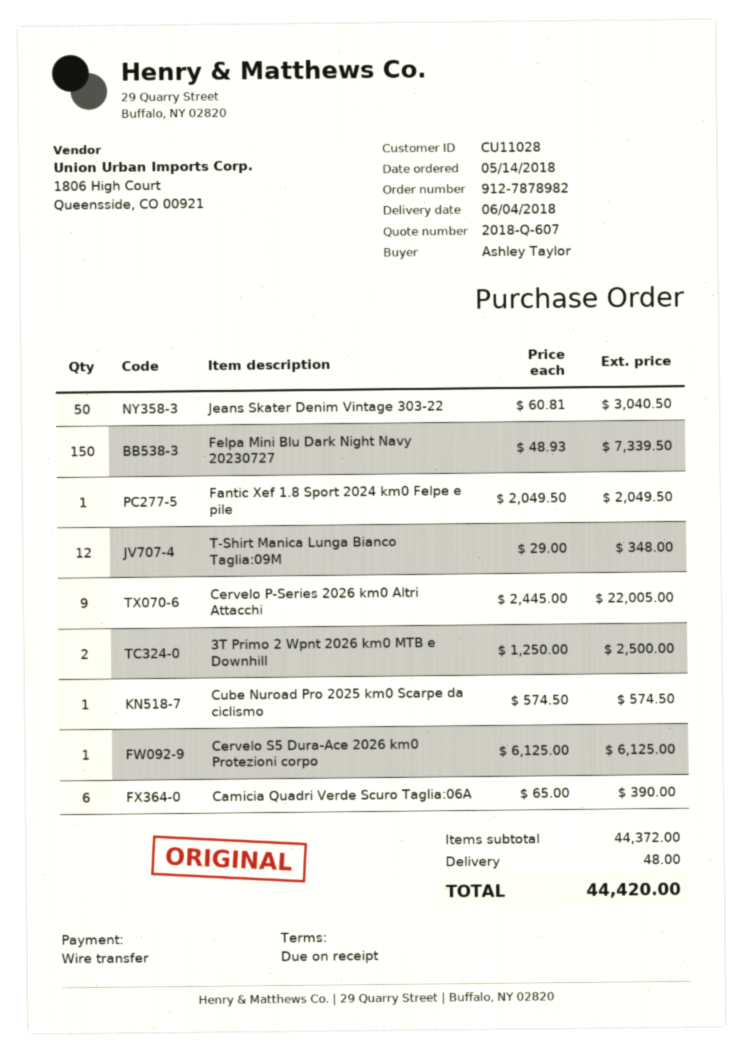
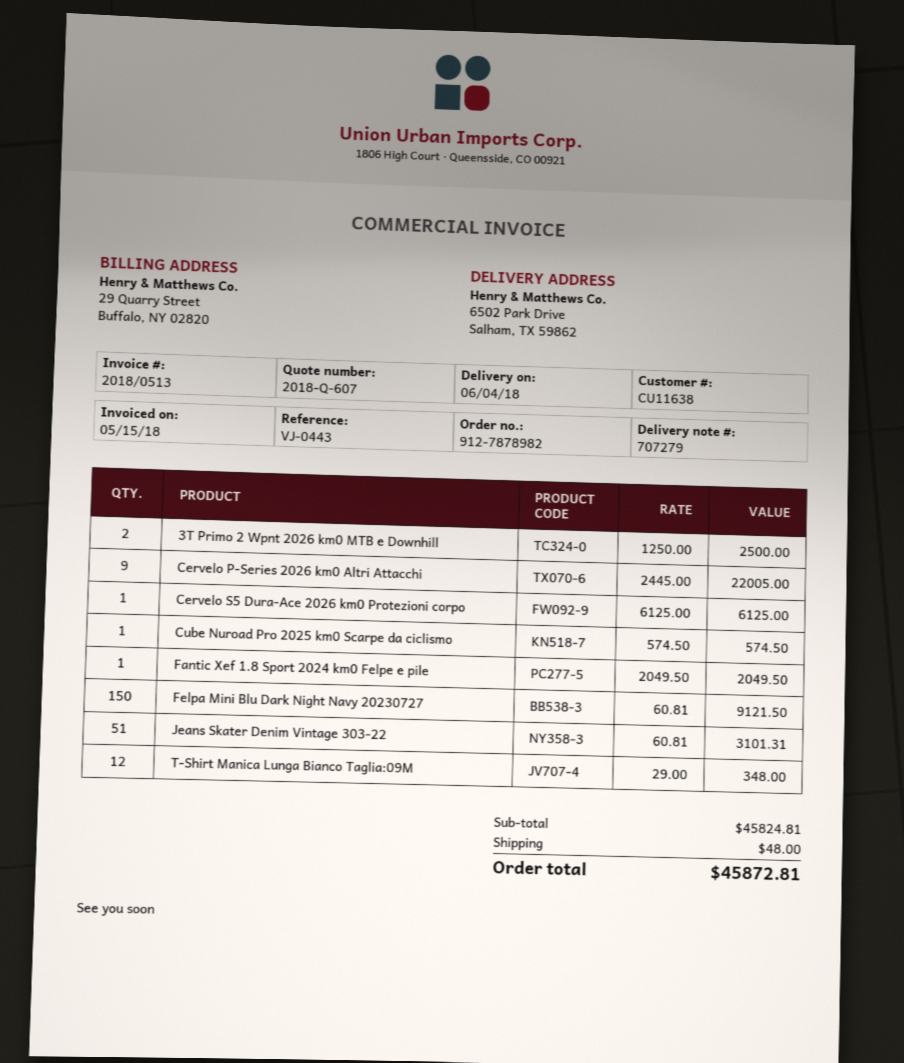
customer number: CU11028 -> CU11638
Jeans Skater Denim Vintage 303-22: 50 x 60.81 = 3040.50 -> 51 x 60.81 = 3101.31
Felpa Mini Blu Dark Night Navy 20230727: 150 x 48.93 = 7339.50 -> 150 x 60.81 = 9121.50
Camicia Quadri Verde Scuro Taglia:06A: 6 x 65.00 = 390.00 -> none
subtotal: 44372.00 -> 45824.81
total: 44420.00 -> 45872.81

